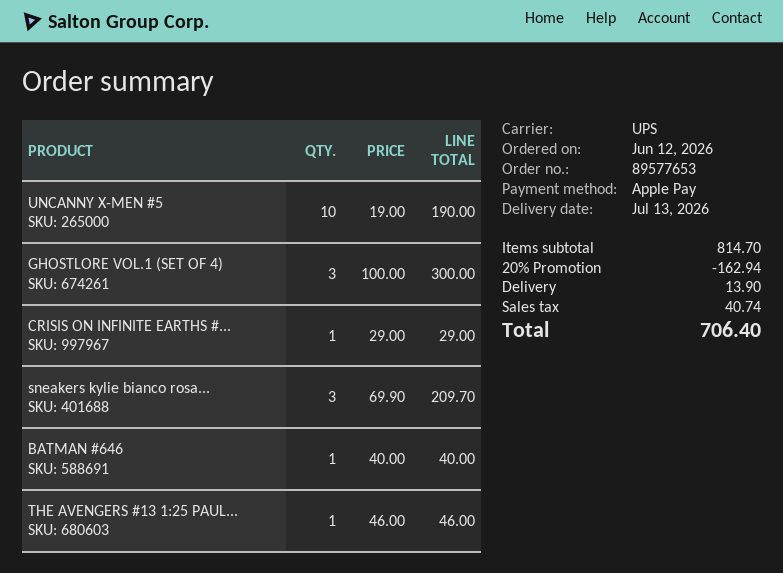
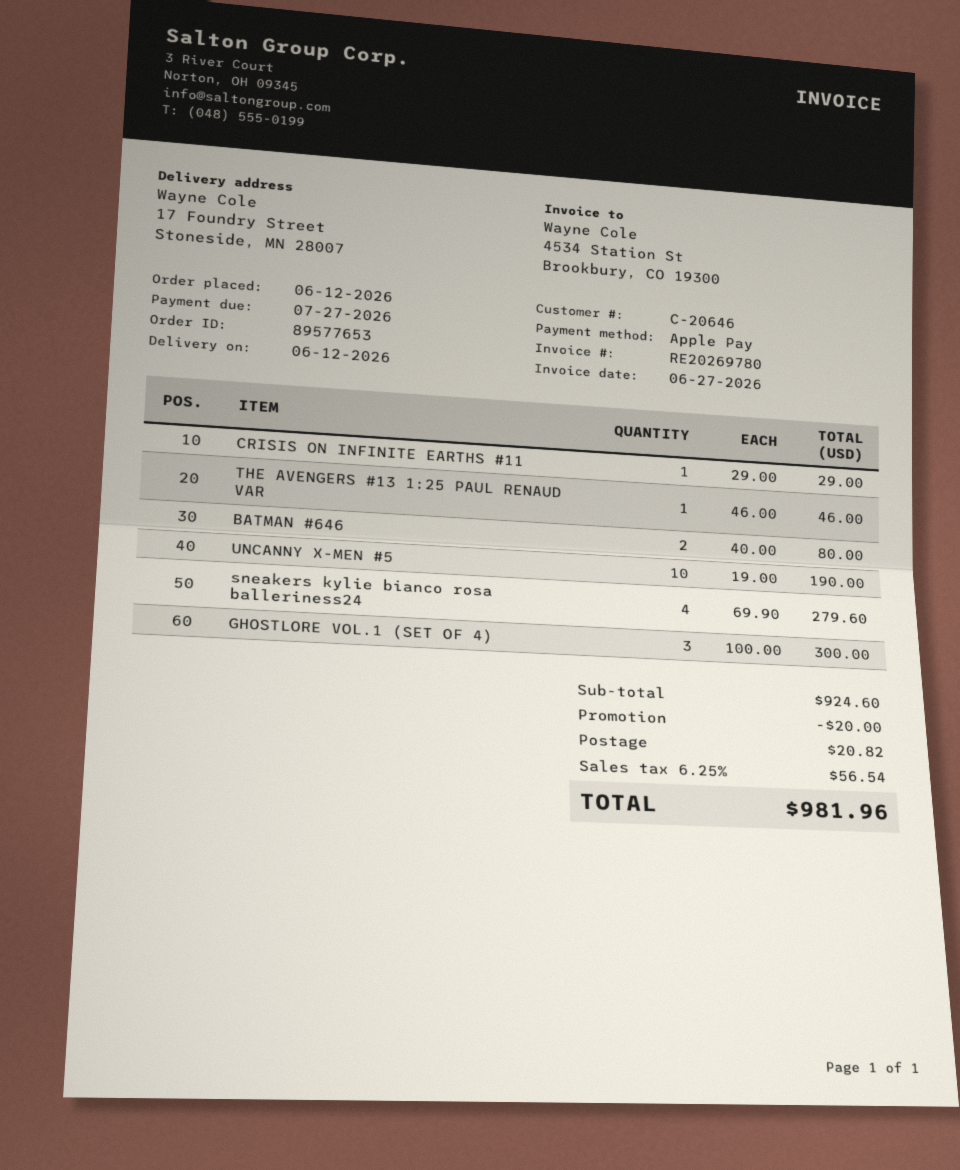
delivery date: 2026-07-13 -> 2026-06-12
sneakers kylie bianco rosa...: 3 x 69.90 = 209.70 -> 4 x 69.90 = 279.60
BATMAN #646: 1 x 40.00 = 40.00 -> 2 x 40.00 = 80.00
subtotal: 814.70 -> 924.60
discount: 162.94 -> 20.00
shipping: 13.90 -> 20.82
tax: 40.74 -> 56.54
total: 706.40 -> 981.96

